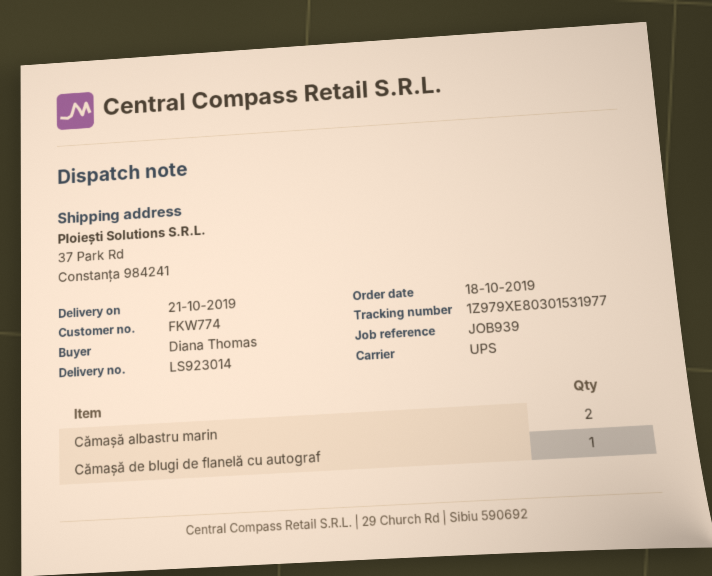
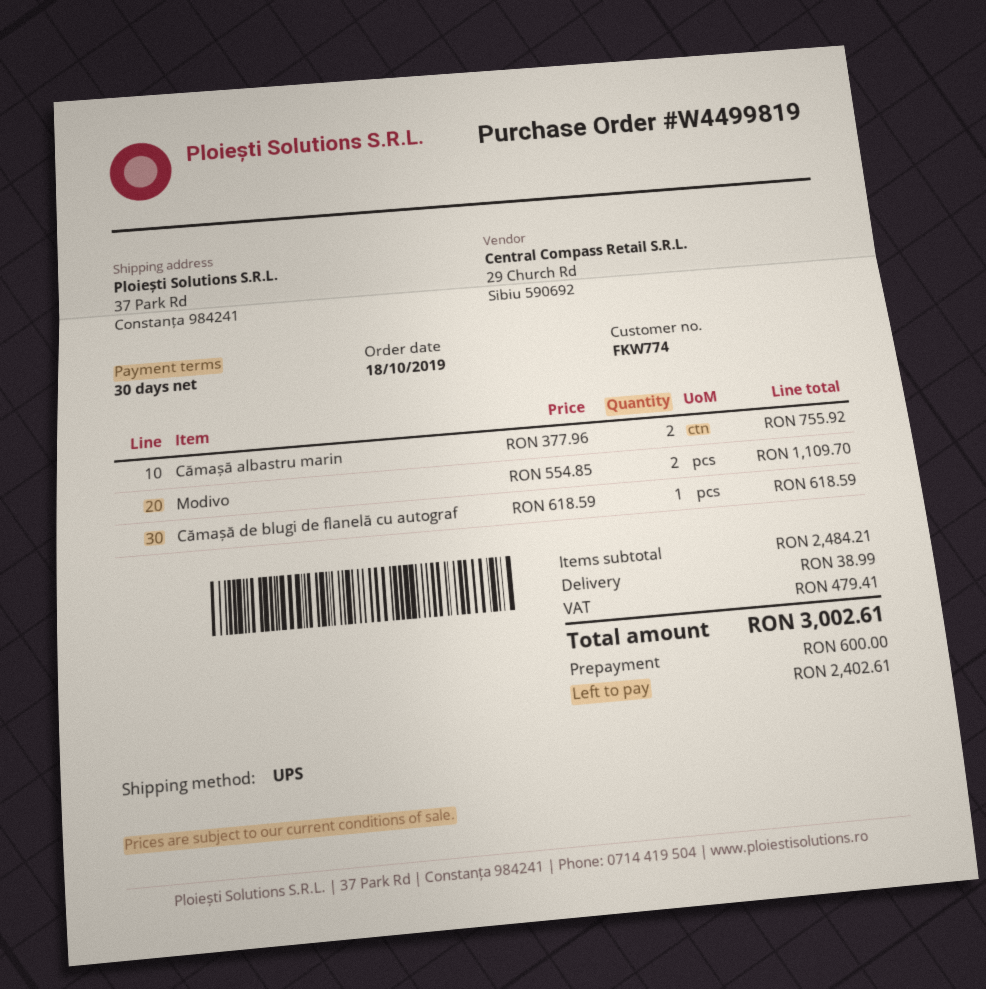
Modivo: none -> 2

